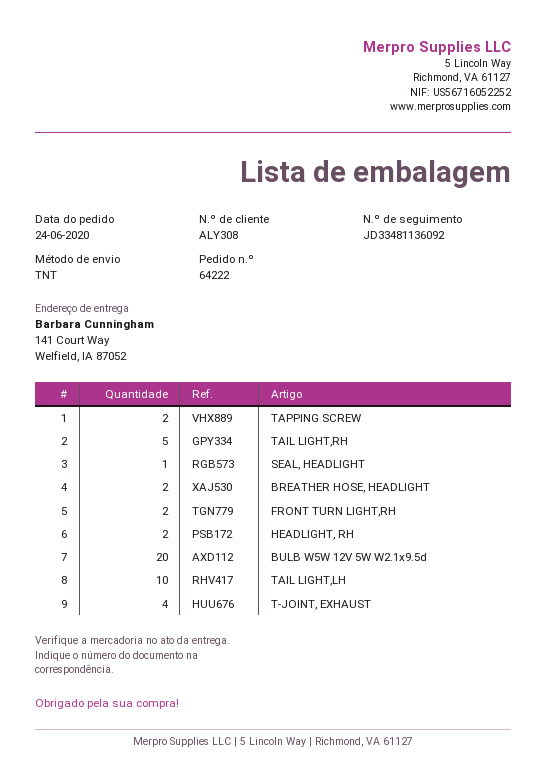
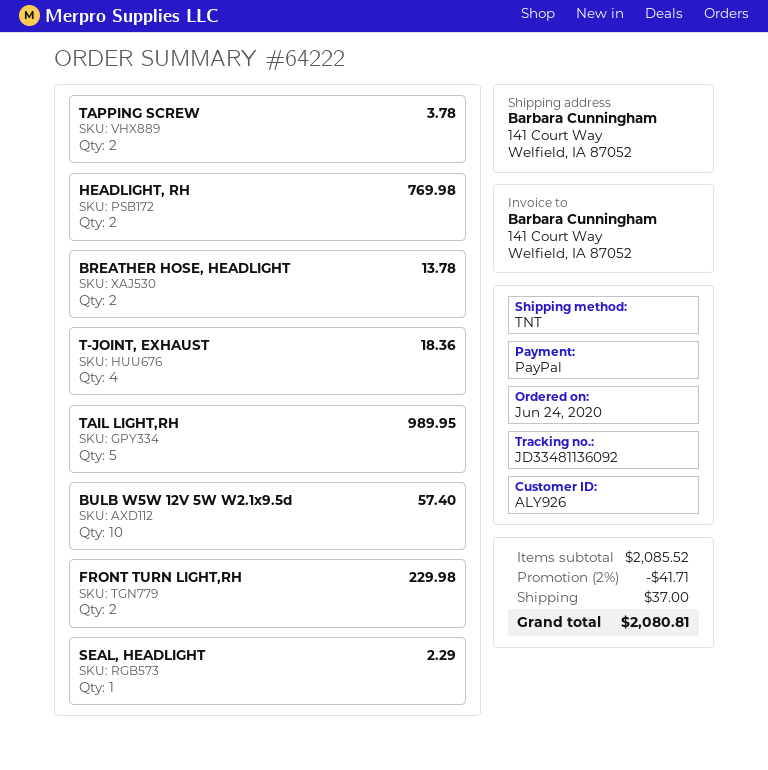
customer number: ALY308 -> ALY926
BULB W5W 12V 5W W2.1x9.5d: 20 -> 10
TAIL LIGHT,LH: 10 -> none

